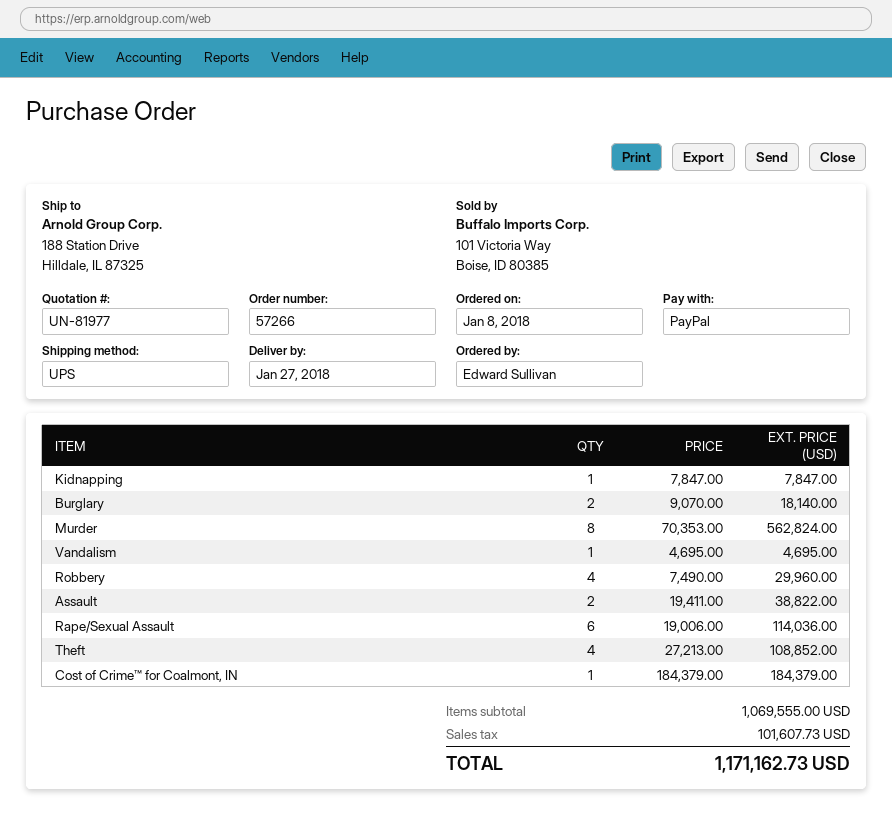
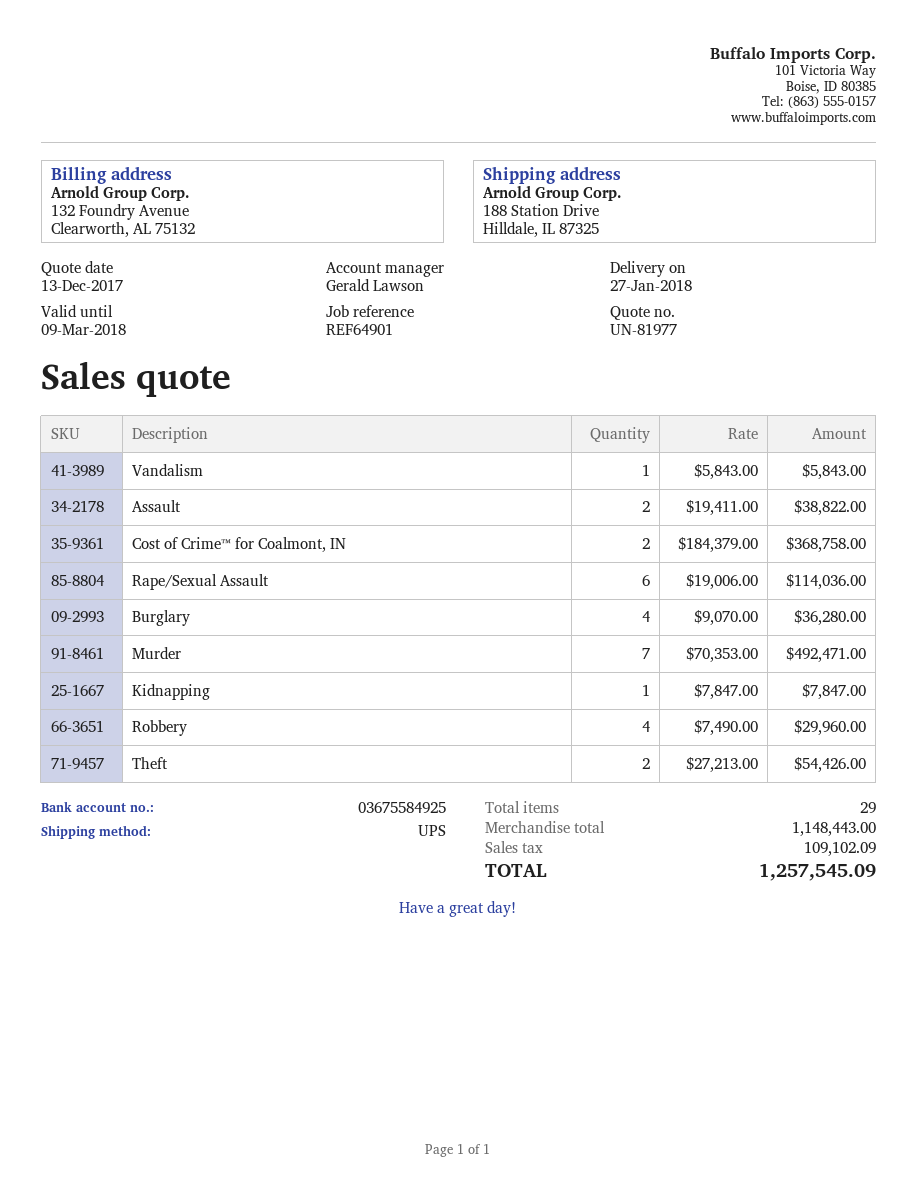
Burglary: 2 x 9070.00 = 18140.00 -> 4 x 9070.00 = 36280.00
Murder: 8 x 70353.00 = 562824.00 -> 7 x 70353.00 = 492471.00
Vandalism: 1 x 4695.00 = 4695.00 -> 1 x 5843.00 = 5843.00
Theft: 4 x 27213.00 = 108852.00 -> 2 x 27213.00 = 54426.00
Cost of Crime™ for Coalmont, IN: 1 x 184379.00 = 184379.00 -> 2 x 184379.00 = 368758.00
subtotal: 1069555.00 -> 1148443.00
tax: 101607.73 -> 109102.09
total: 1171162.73 -> 1257545.09

